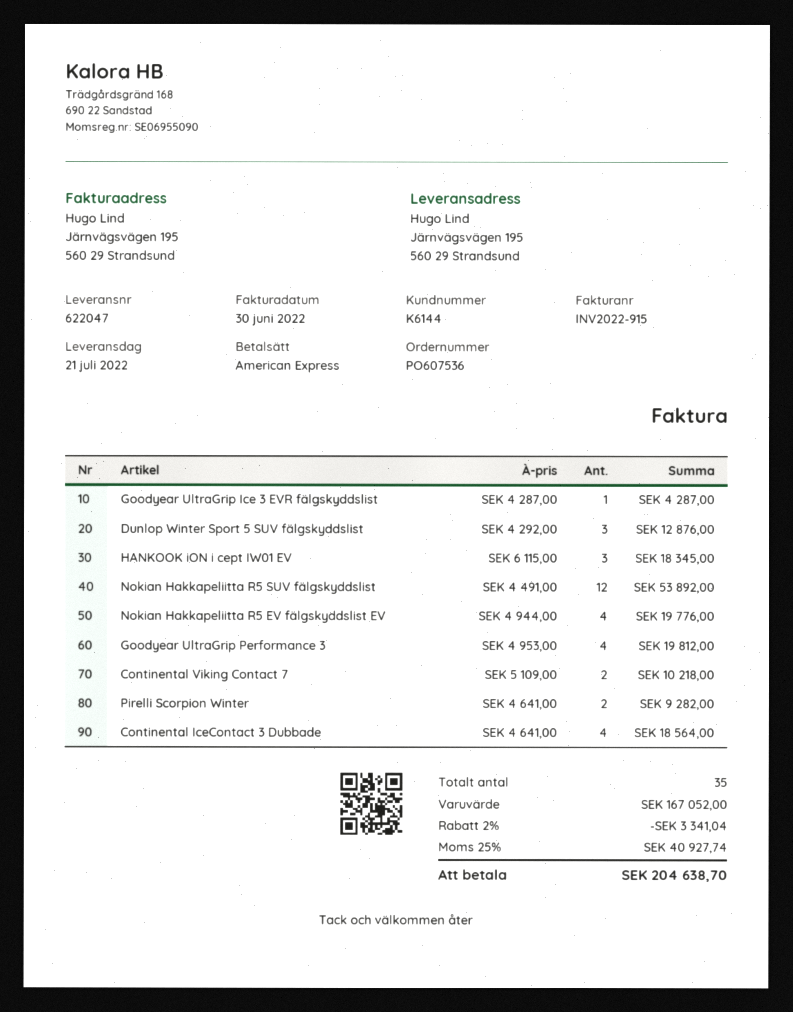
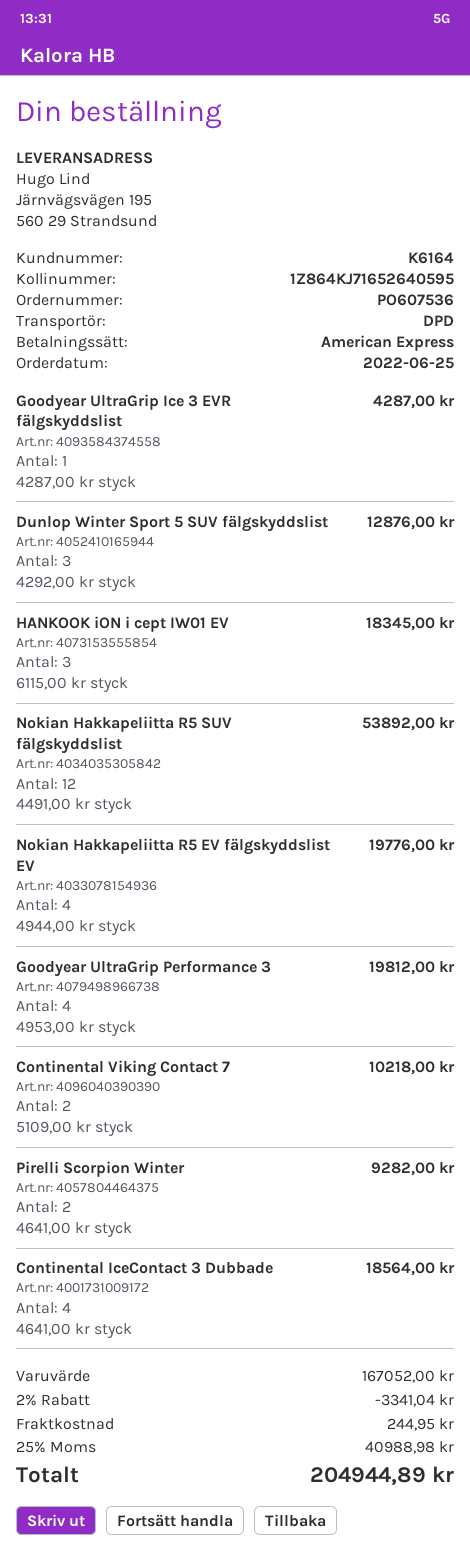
customer number: K6144 -> K6164
shipping: none -> 244.95
tax: 25% = 40927.74 -> 25% = 40988.98
total: 204638.70 -> 204944.89

